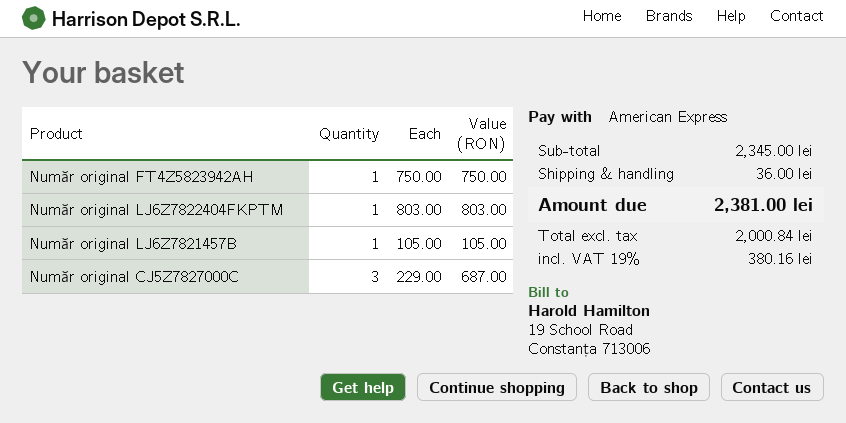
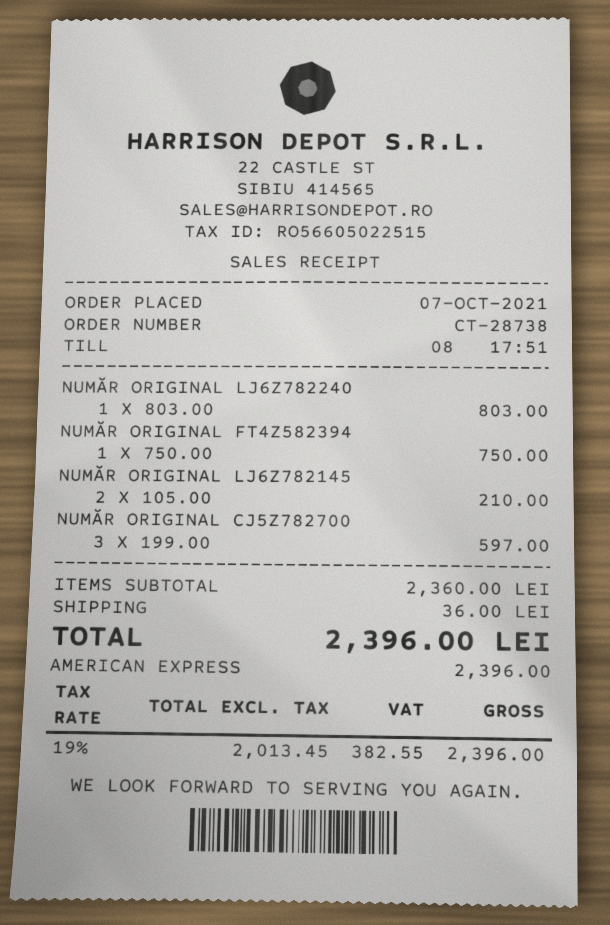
Număr original LJ6Z7821457B: 1 x 105.00 = 105.00 -> 2 x 105.00 = 210.00
Număr original CJ5Z7827000C: 3 x 229.00 = 687.00 -> 3 x 199.00 = 597.00
subtotal: 2345.00 -> 2360.00
net: 2000.84 -> 2013.45
tax: 19% = 380.16 -> 19% = 382.55
total: 2381.00 -> 2396.00

